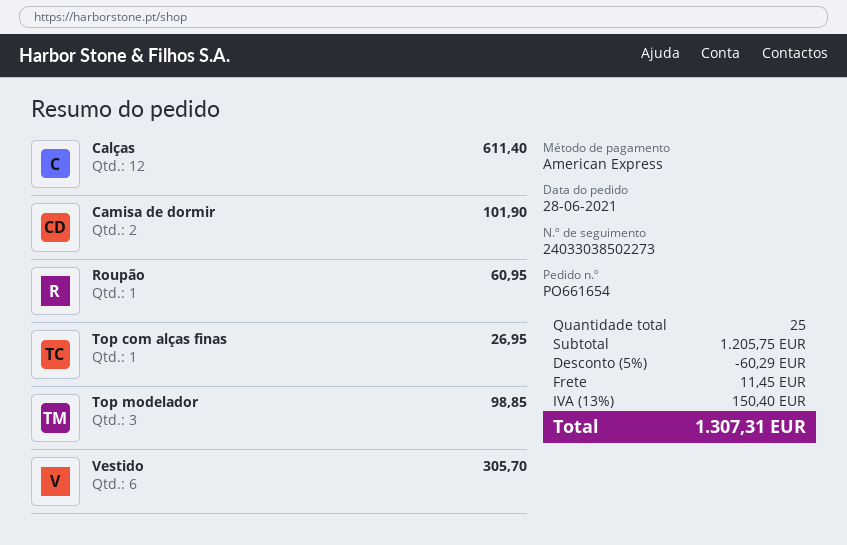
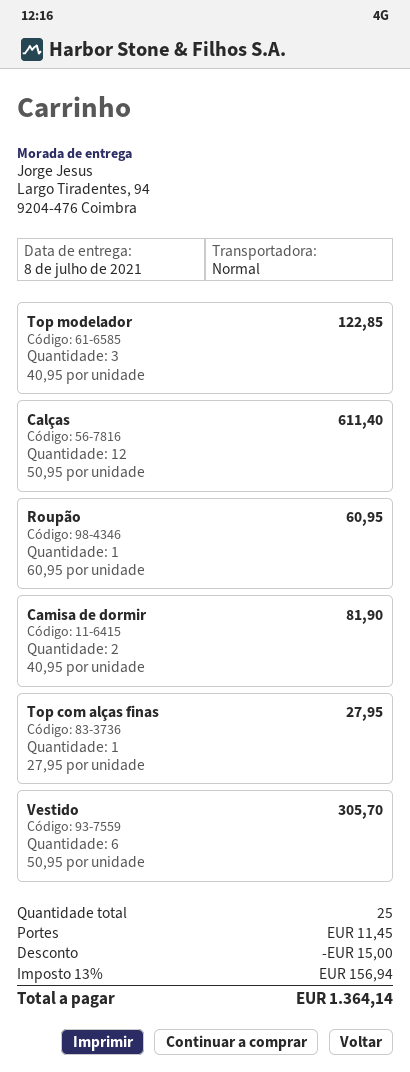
Camisa de dormir: 2 for 101.90 -> 2 for 81.90
Top com alças finas: 1 for 26.95 -> 1 for 27.95
Top modelador: 3 for 98.85 -> 3 for 122.85
discount: 60.29 -> 15.00
tax: 13% = 150.40 -> 13% = 156.94
total: 1307.31 -> 1364.14

